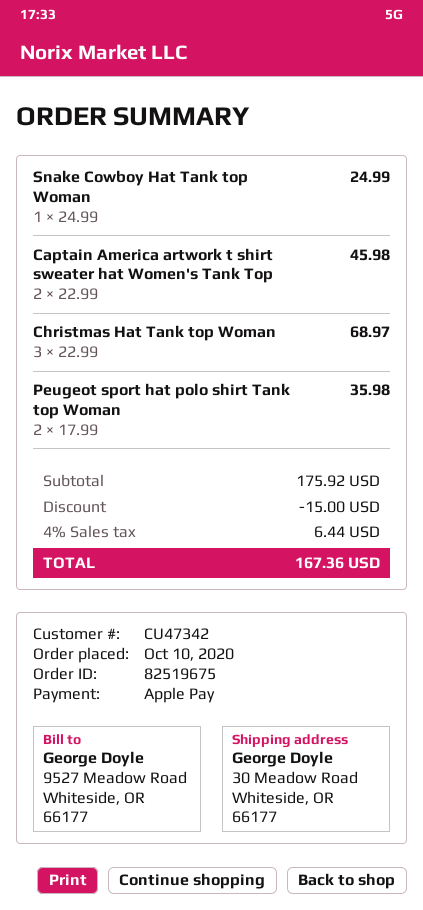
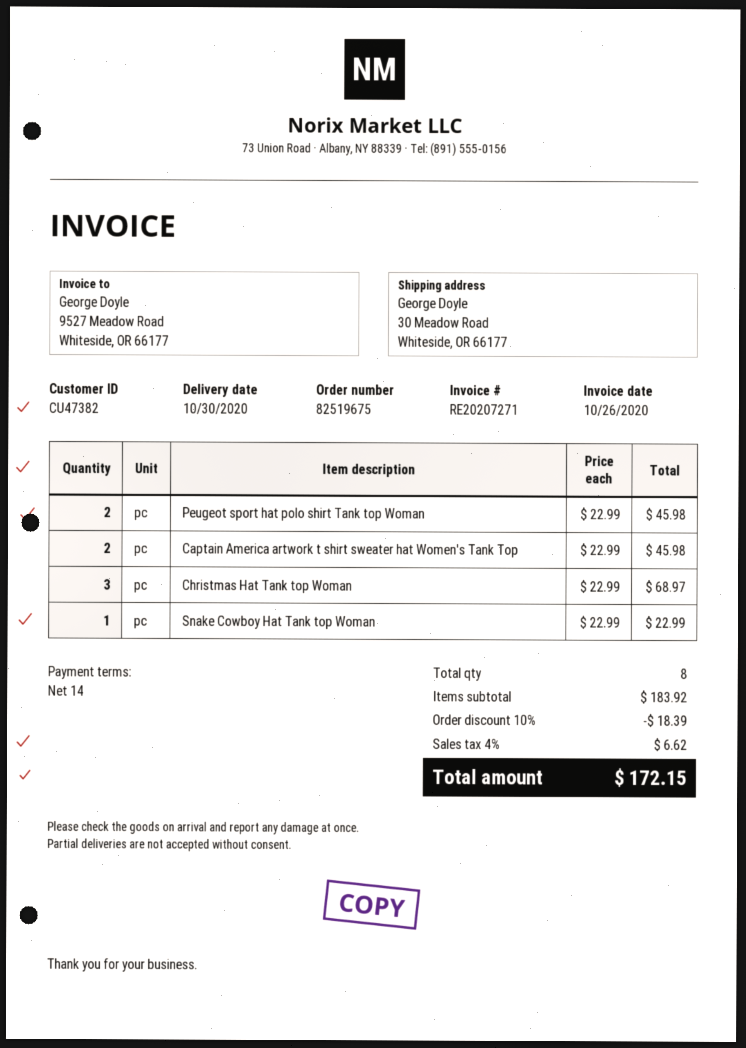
customer number: CU47342 -> CU47382
Snake Cowboy Hat Tank top Woman: 1 x 24.99 = 24.99 -> 1 x 22.99 = 22.99
Peugeot sport hat polo shirt Tank top Woman: 2 x 17.99 = 35.98 -> 2 x 22.99 = 45.98
subtotal: 175.92 -> 183.92
discount: 15.00 -> 18.39
tax: 4% = 6.44 -> 4% = 6.62
total: 167.36 -> 172.15

